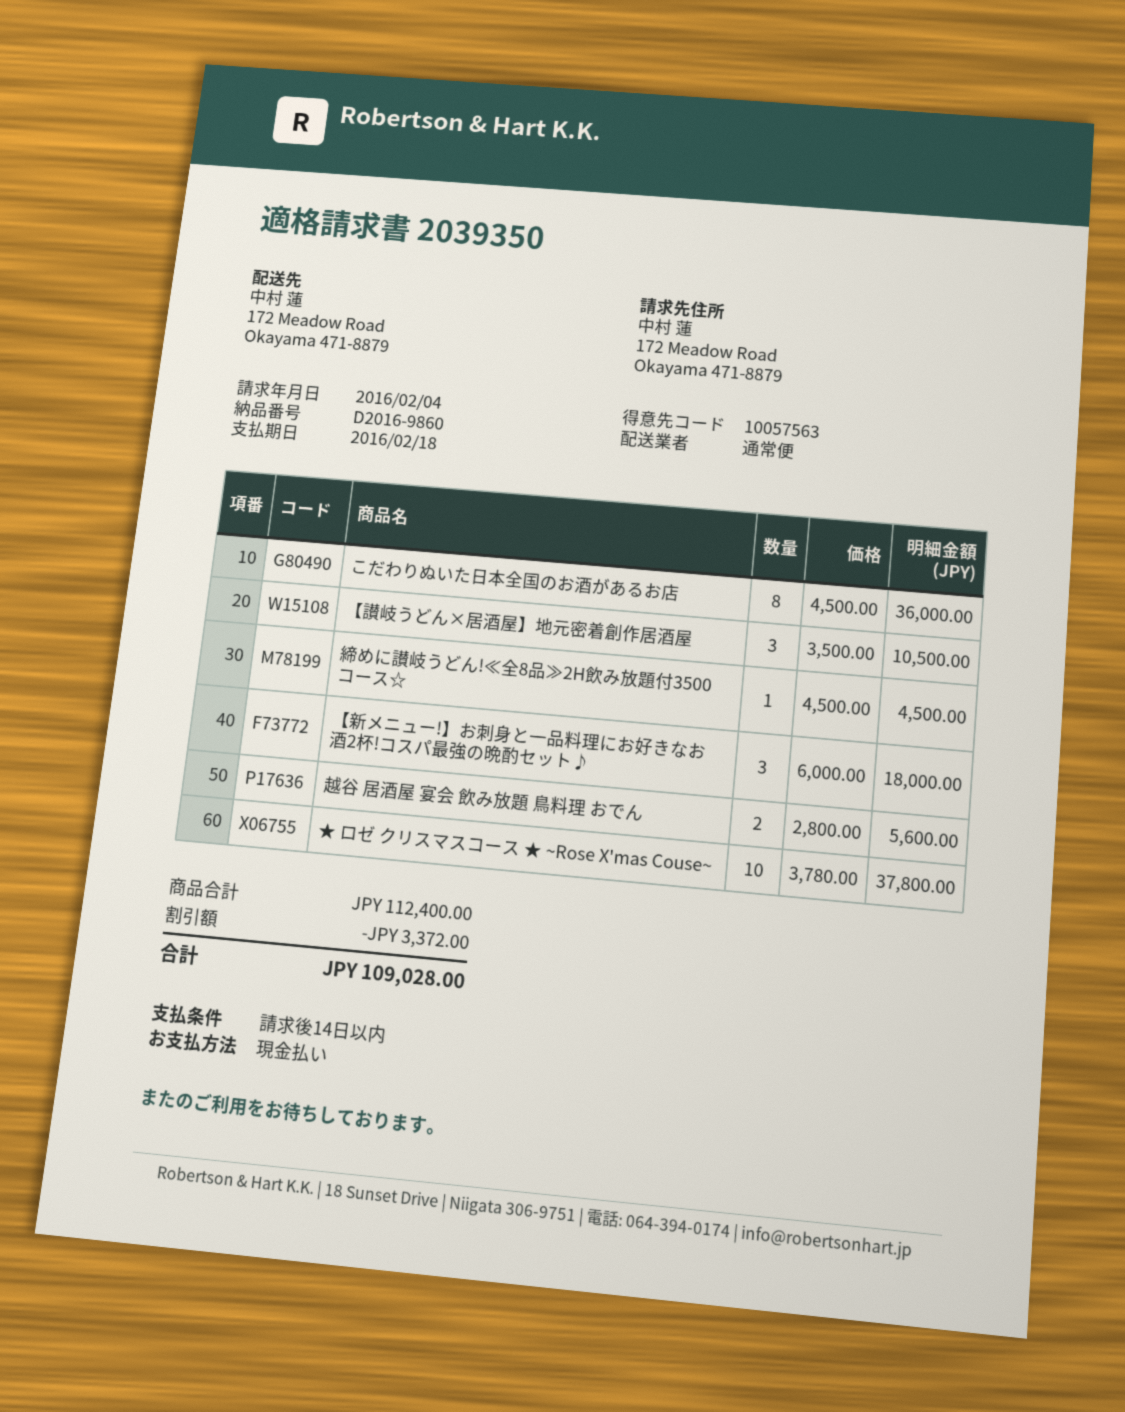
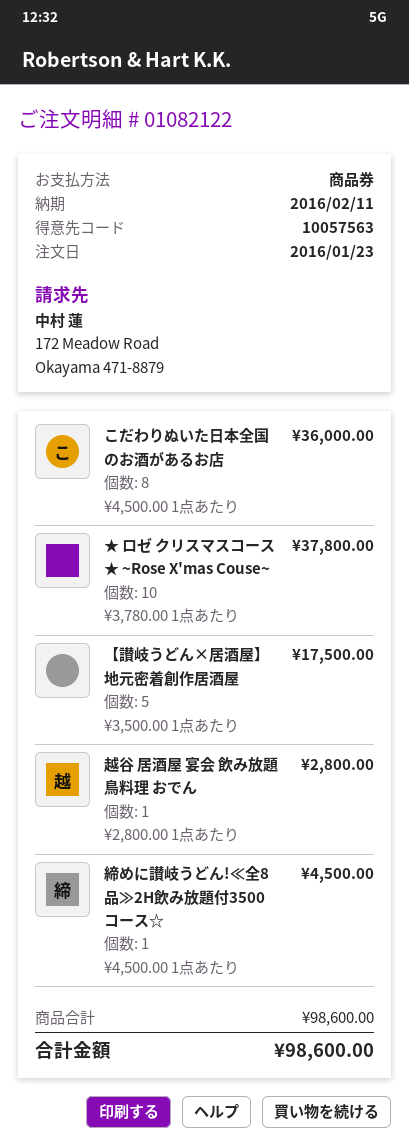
payment method: cash -> gift card
【讃岐うどん×居酒屋】地元密着創作居酒屋: 3 x 3500.00 = 10500.00 -> 5 x 3500.00 = 17500.00
【新メニュー!】お刺身と一品料理にお好きなお酒2杯!コスパ最強の晩酌セット♪: 3 x 6000.00 = 18000.00 -> none
越谷 居酒屋 宴会 飲み放題 鳥料理 おでん: 2 x 2800.00 = 5600.00 -> 1 x 2800.00 = 2800.00
subtotal: 112400.00 -> 98600.00
discount: 3372.00 -> none
total: 109028.00 -> 98600.00

